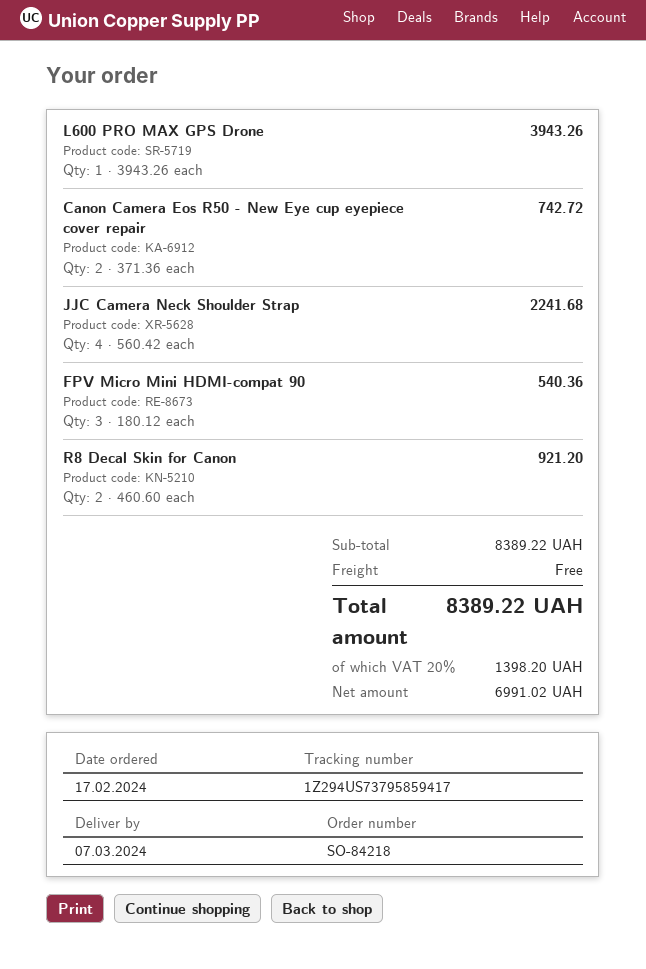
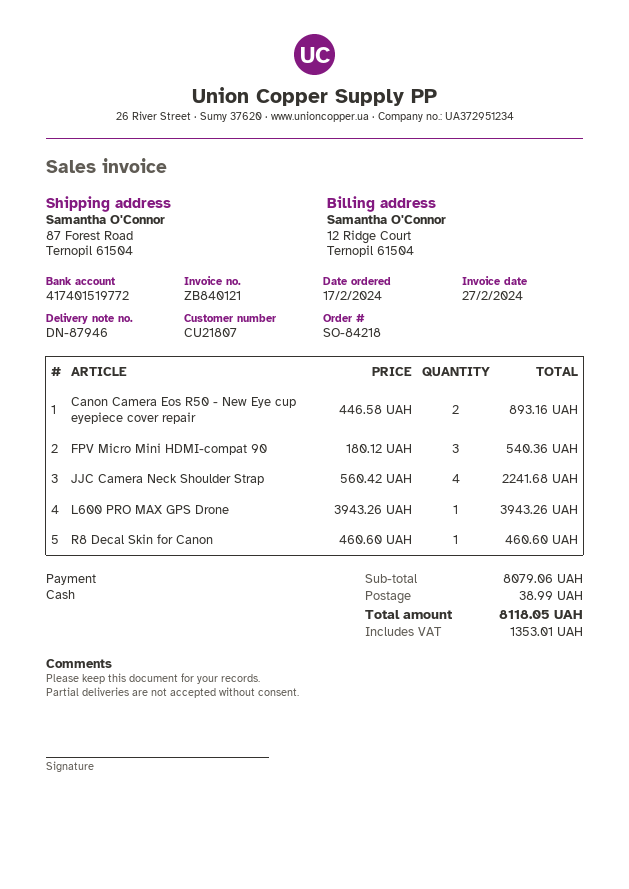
Canon Camera Eos R50 - New Eye cup eyepiece cover repair: 2 x 371.36 = 742.72 -> 2 x 446.58 = 893.16
R8 Decal Skin for Canon: 2 x 460.60 = 921.20 -> 1 x 460.60 = 460.60
subtotal: 8389.22 -> 8079.06
shipping: 0.00 -> 38.99
tax: 1398.20 -> 1353.01
total: 8389.22 -> 8118.05

